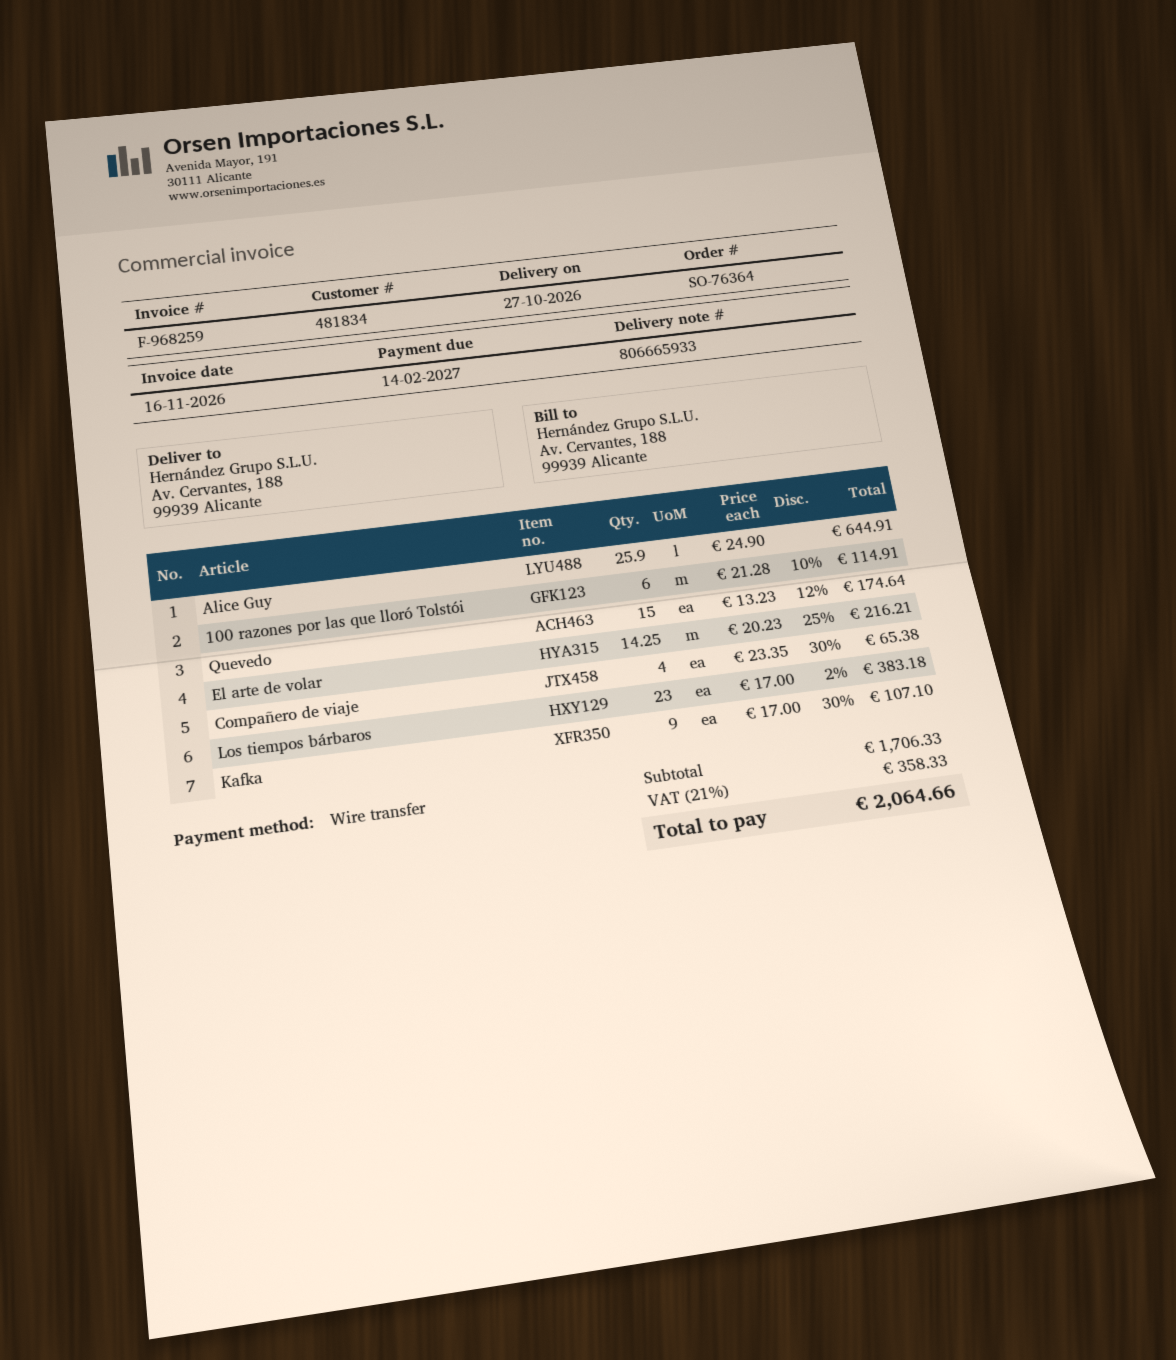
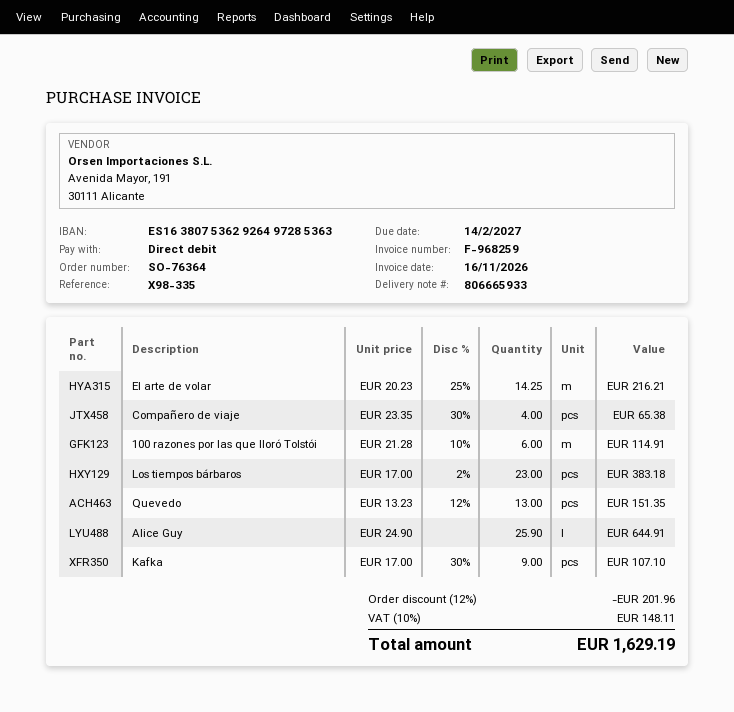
payment method: bank transfer -> direct debit
Quevedo: 15 x 13.23 - 12% = 174.64 -> 13 x 13.23 - 12% = 151.35
discount: none -> 12% = 201.96
tax: 21% = 358.33 -> 10% = 148.11
total: 2064.66 -> 1629.19

